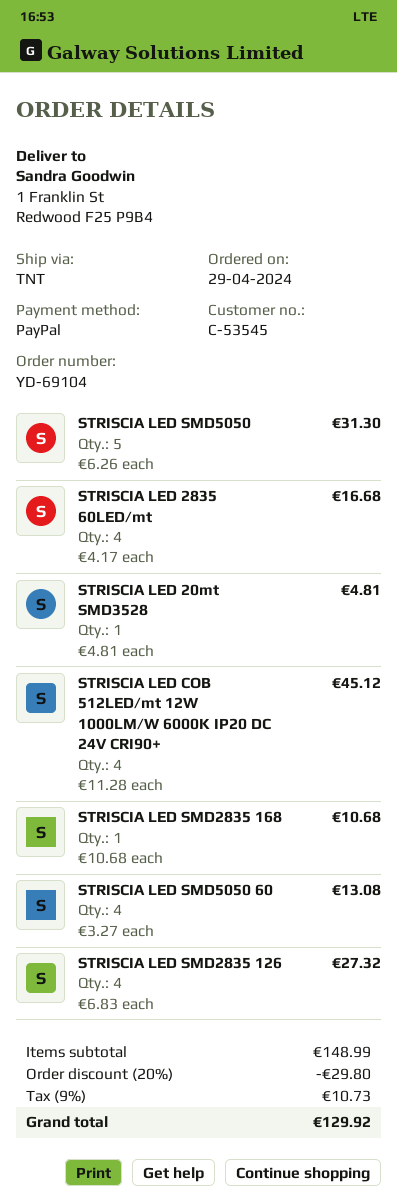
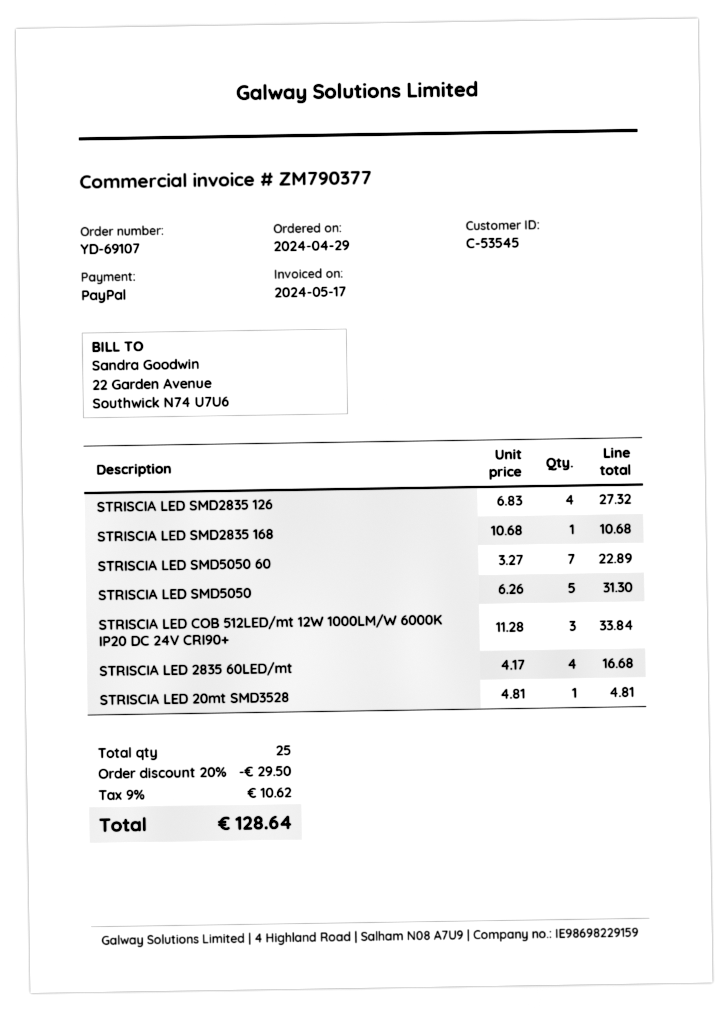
order number: YD-69104 -> YD-69107
STRISCIA LED COB 512LED/mt 12W 1000LM/W 6000K IP20 DC 24V CRI90+: 4 x 11.28 = 45.12 -> 3 x 11.28 = 33.84
STRISCIA LED SMD5050 60: 4 x 3.27 = 13.08 -> 7 x 3.27 = 22.89
discount: 20% = 29.80 -> 20% = 29.50
tax: 9% = 10.73 -> 9% = 10.62
total: 129.92 -> 128.64

